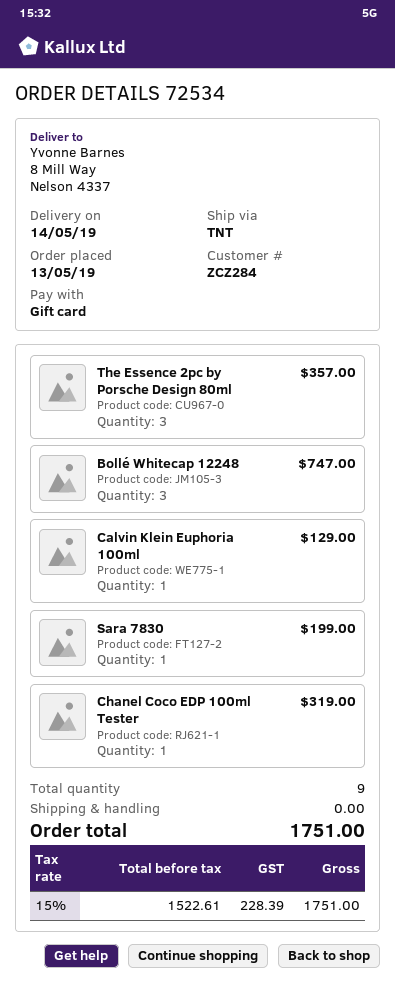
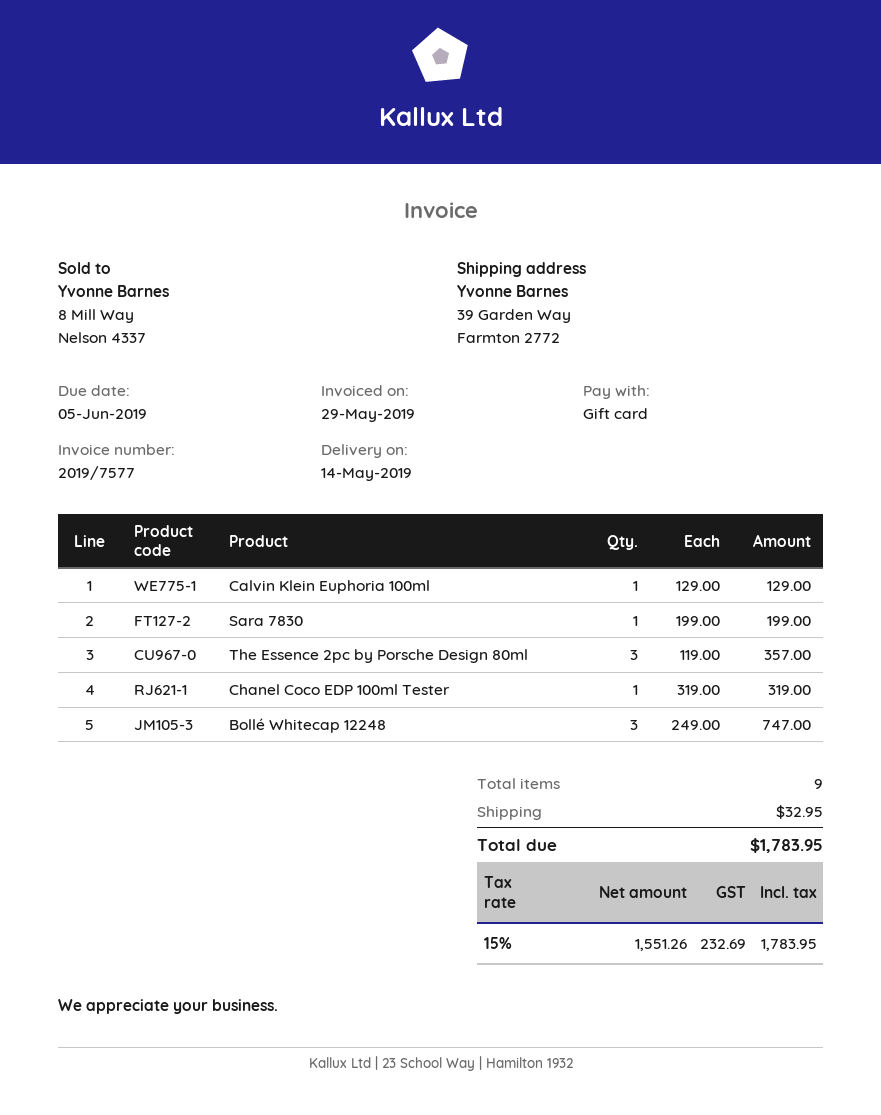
ship to: 8 Mill Way, Nelson 4337 -> 39 Garden Way, Farmton 2772
shipping: 0.00 -> 32.95
net: 1522.61 -> 1551.26
tax: 15% = 228.39 -> 15% = 232.69
total: 1751.00 -> 1783.95

